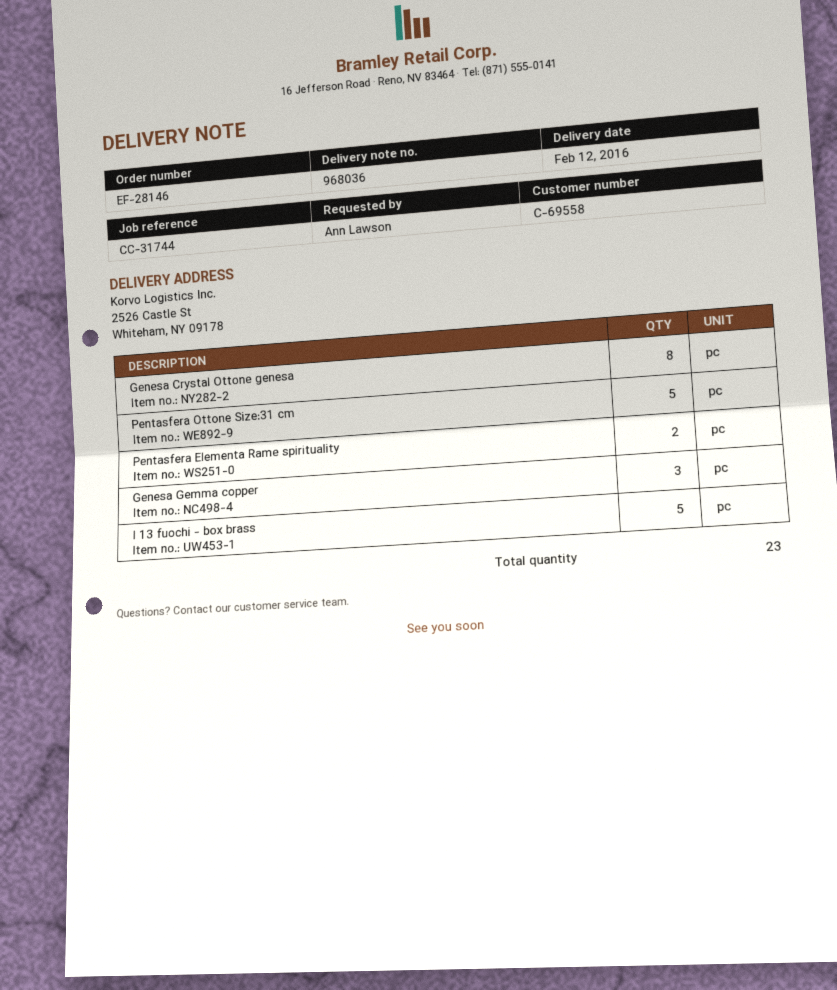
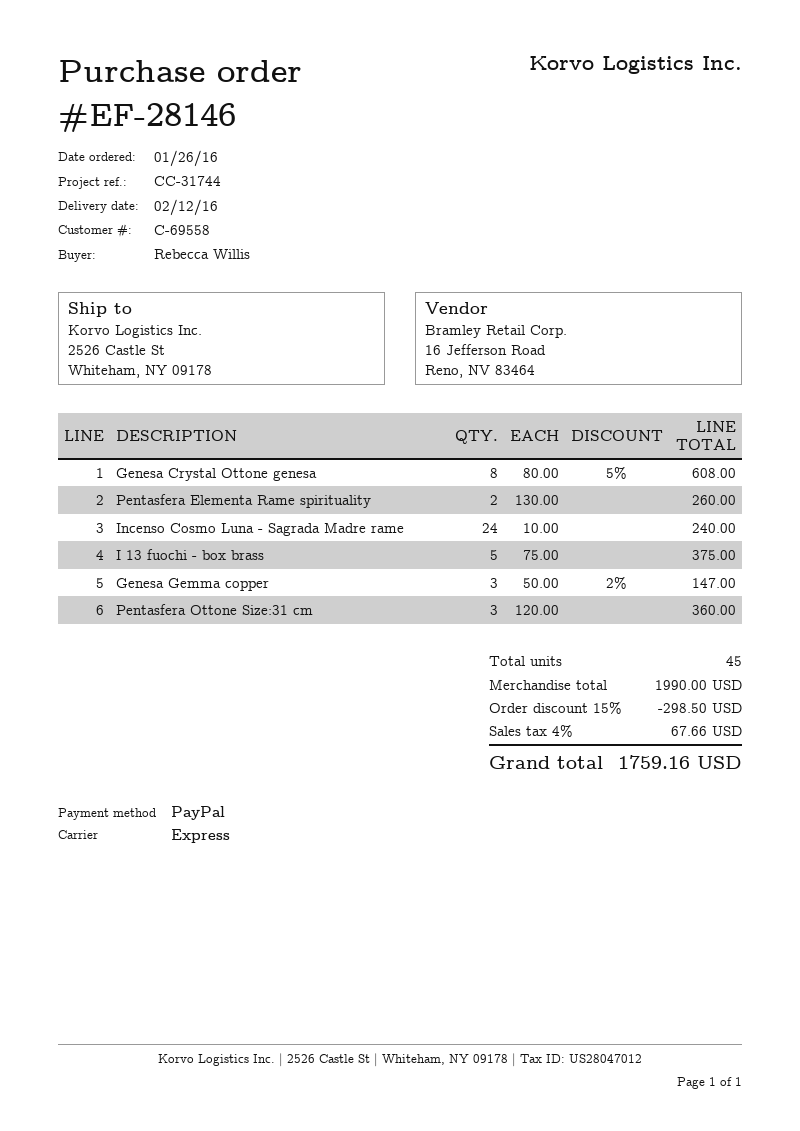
ordered by: Ann Lawson -> Rebecca Willis
Pentasfera Ottone Size:31 cm: 5 -> 3
Incenso Cosmo Luna - Sagrada Madre rame: none -> 24
total quantity: 23 -> 45

